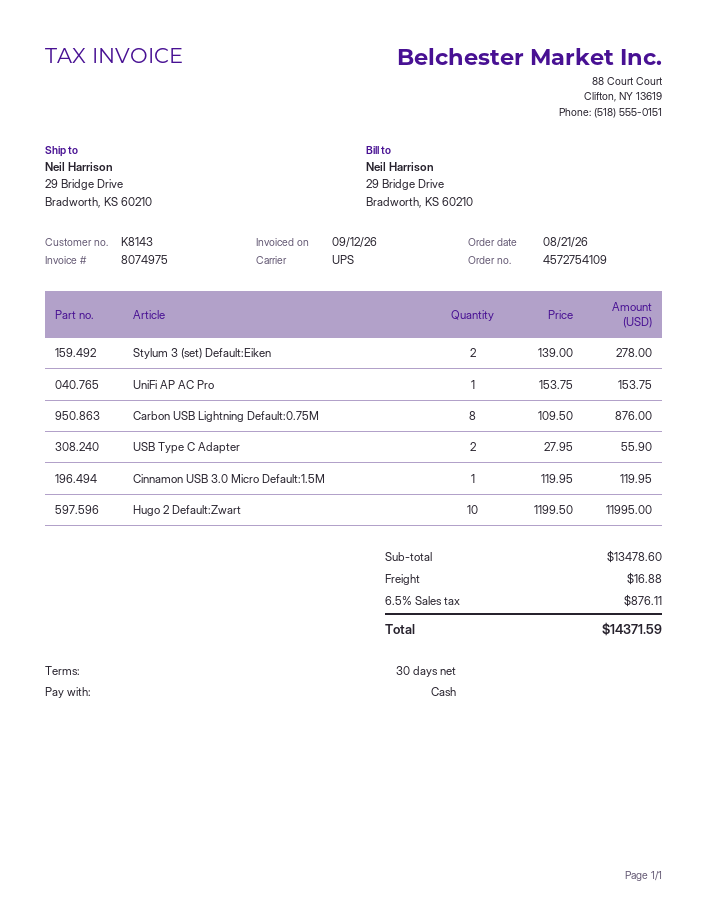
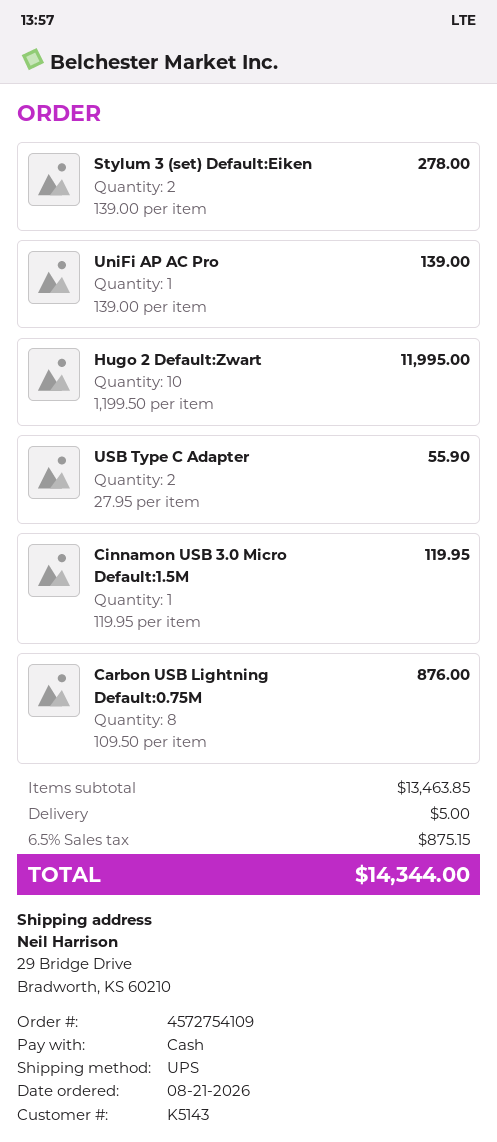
customer number: K8143 -> K5143
UniFi AP AC Pro: 1 x 153.75 = 153.75 -> 1 x 139.00 = 139.00
subtotal: 13478.60 -> 13463.85
shipping: 16.88 -> 5.00
tax: 6.5% = 876.11 -> 6.5% = 875.15
total: 14371.59 -> 14344.00

